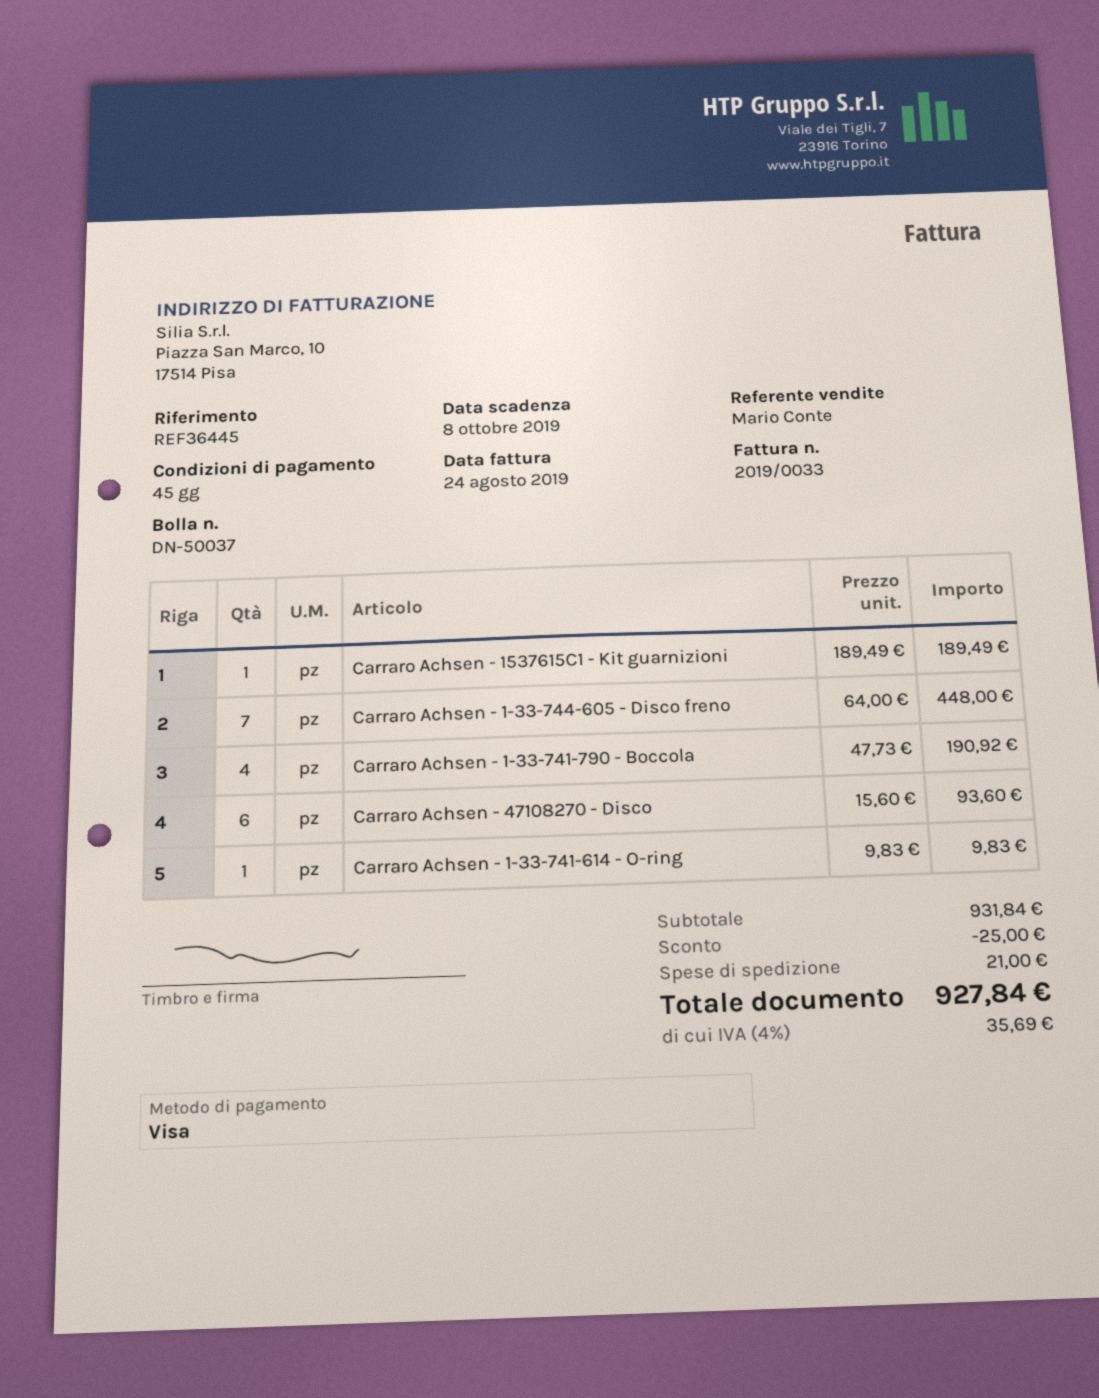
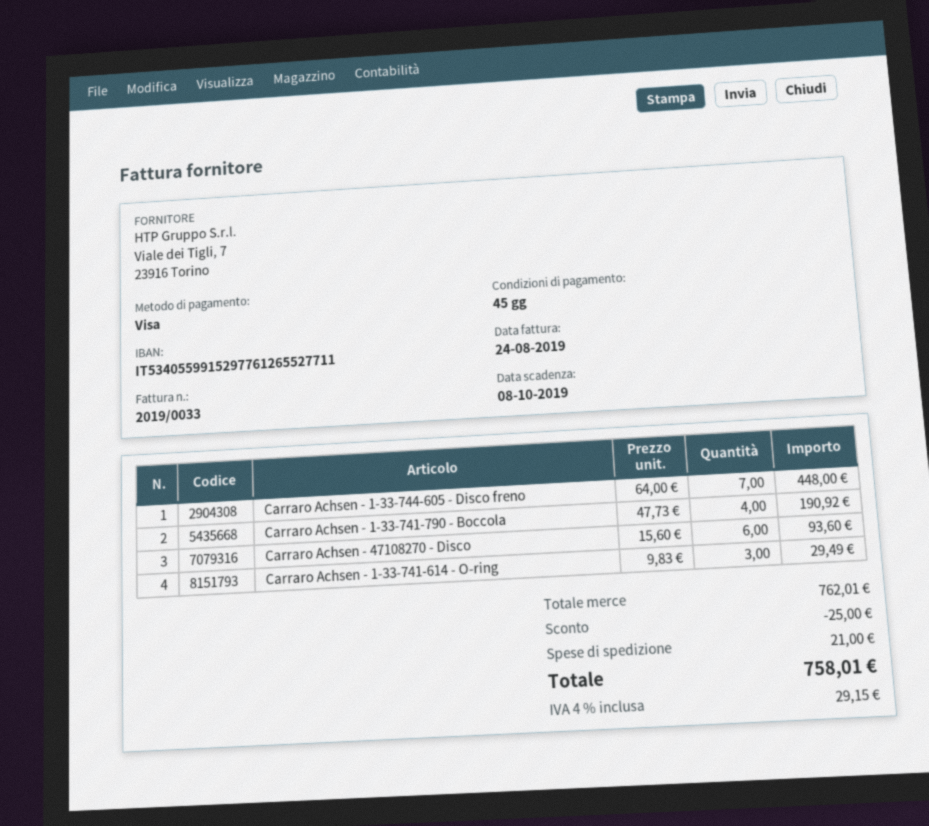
Carraro Achsen - 1537615C1 - Kit guarnizioni: 1 x 189.49 = 189.49 -> none
Carraro Achsen - 1-33-741-614 - O-ring: 1 x 9.83 = 9.83 -> 3 x 9.83 = 29.49
subtotal: 931.84 -> 762.01
tax: 4% = 35.69 -> 4% = 29.15
total: 927.84 -> 758.01

